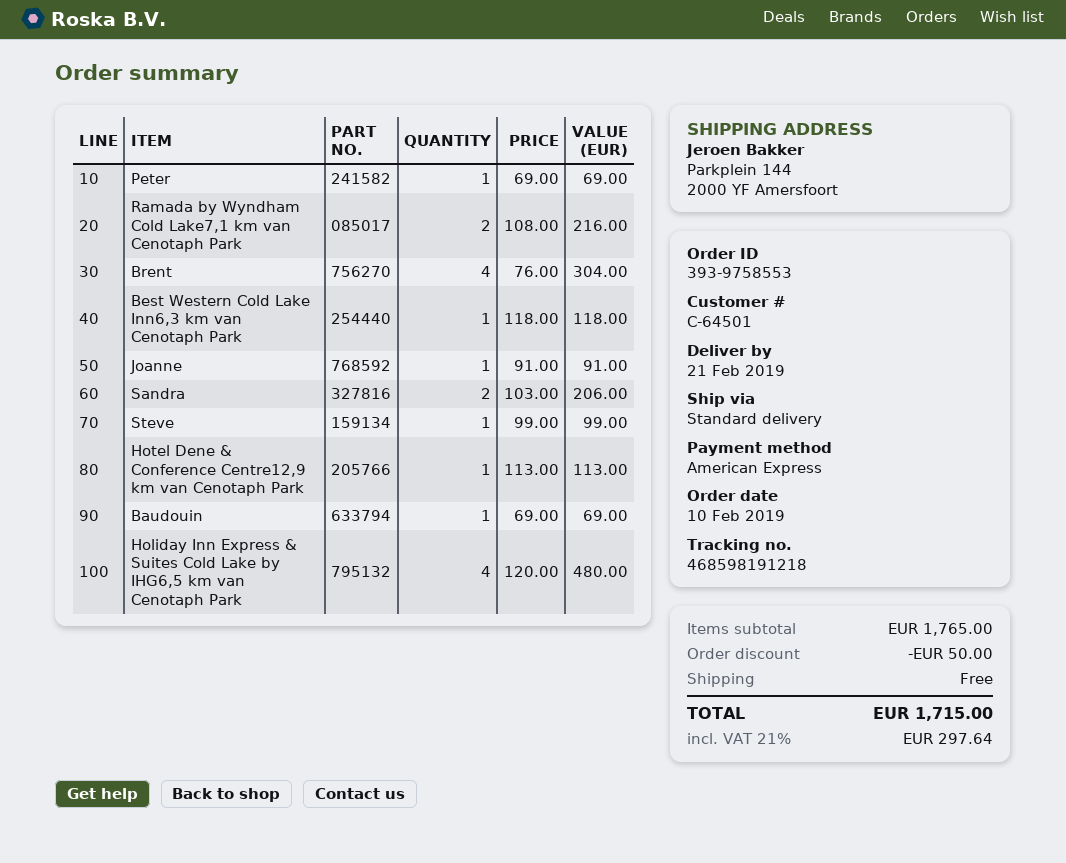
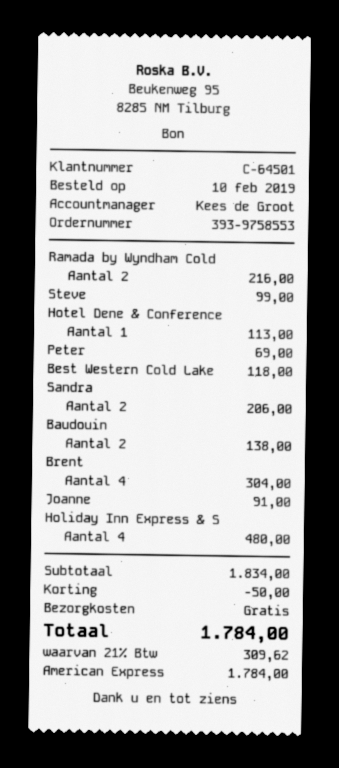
Baudouin: 1 for 69.00 -> 2 for 138.00
subtotal: 1765.00 -> 1834.00
tax: 21% = 297.64 -> 21% = 309.62
total: 1715.00 -> 1784.00

